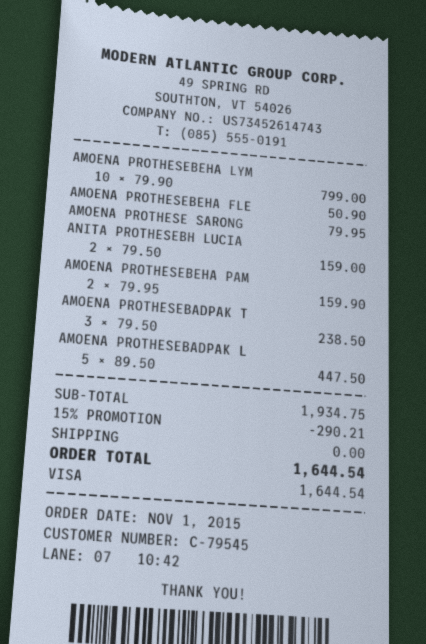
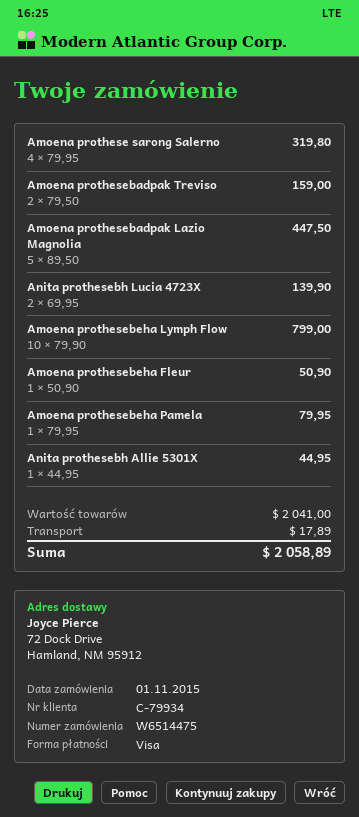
customer number: C-79545 -> C-79934
AMOENA PROTHESE SARONG: 1 x 79.95 = 79.95 -> 4 x 79.95 = 319.80
ANITA PROTHESEBH LUCIA: 2 x 79.50 = 159.00 -> 2 x 69.95 = 139.90
AMOENA PROTHESEBEHA PAM: 2 x 79.95 = 159.90 -> 1 x 79.95 = 79.95
AMOENA PROTHESEBADPAK T: 3 x 79.50 = 238.50 -> 2 x 79.50 = 159.00
Anita prothesebh Allie 5301X: none -> 1 x 44.95 = 44.95
subtotal: 1934.75 -> 2041.00
discount: 15% = 290.21 -> none
shipping: 0.00 -> 17.89
total: 1644.54 -> 2058.89

